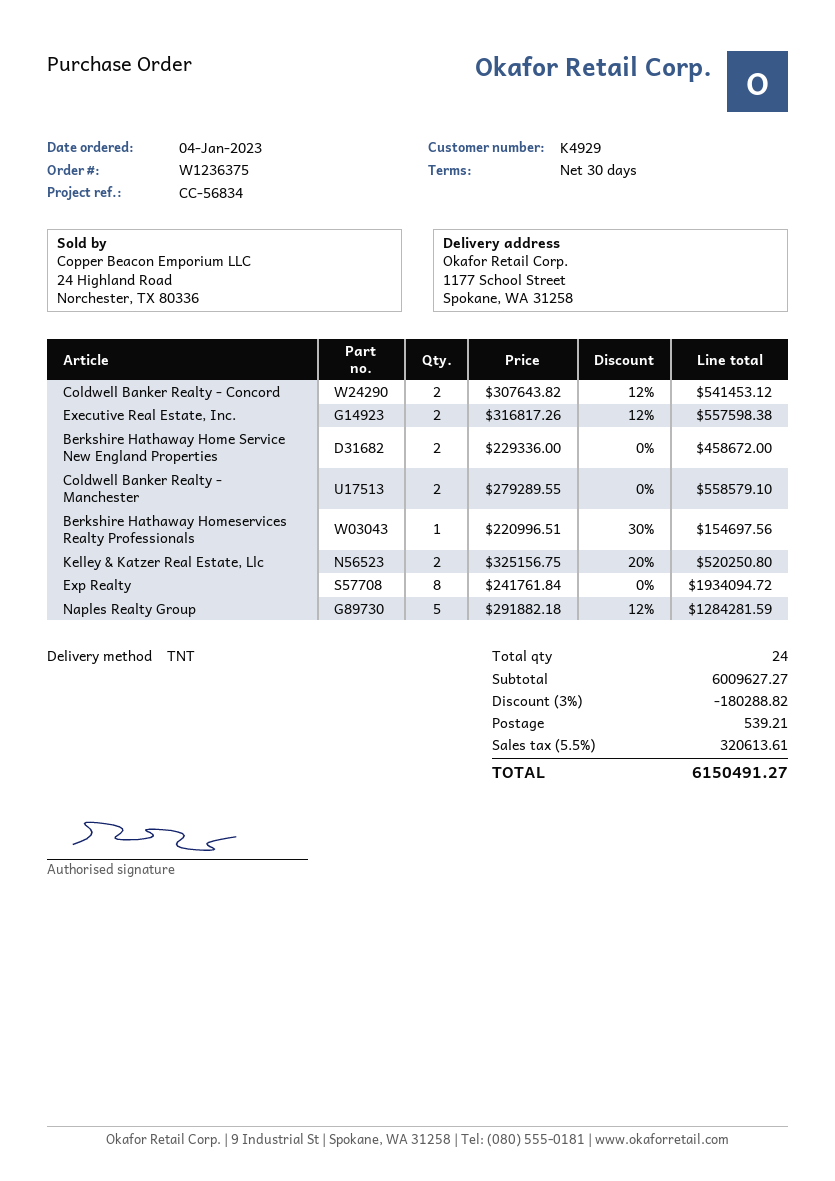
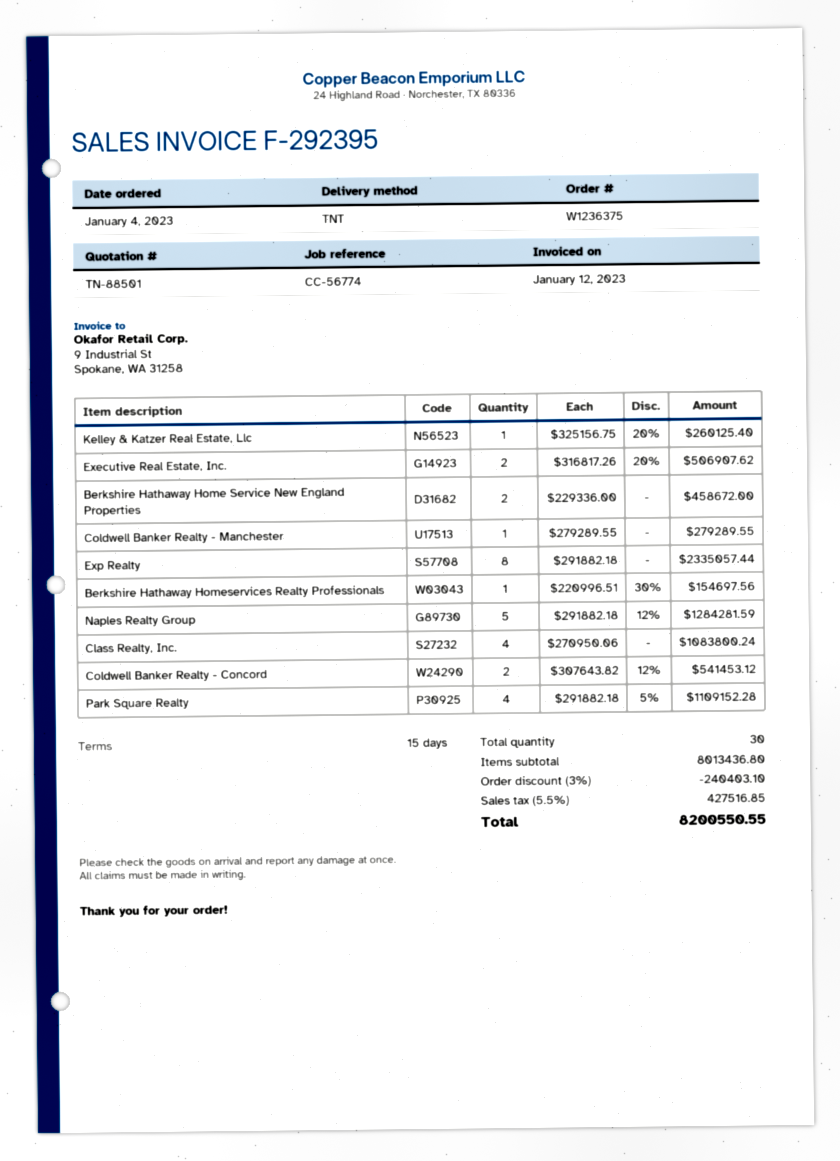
payment terms: 30 days -> 15 days
reference: CC-56834 -> CC-56774
Executive Real Estate, Inc.: 2 x 316817.26 - 12% = 557598.38 -> 2 x 316817.26 - 20% = 506907.62
Coldwell Banker Realty - Manchester: 2 x 279289.55 = 558579.10 -> 1 x 279289.55 = 279289.55
Kelley & Katzer Real Estate, Llc: 2 x 325156.75 - 20% = 520250.80 -> 1 x 325156.75 - 20% = 260125.40
Exp Realty: 8 x 241761.84 = 1934094.72 -> 8 x 291882.18 = 2335057.44
Class Realty, Inc.: none -> 4 x 270950.06 = 1083800.24
Park Square Realty: none -> 4 x 291882.18 - 5% = 1109152.28
total quantity: 24 -> 30
subtotal: 6009627.27 -> 8013436.80
discount: 3% = 180288.82 -> 3% = 240403.10
shipping: 539.21 -> none
tax: 5.5% = 320613.61 -> 5.5% = 427516.85
total: 6150491.27 -> 8200550.55

